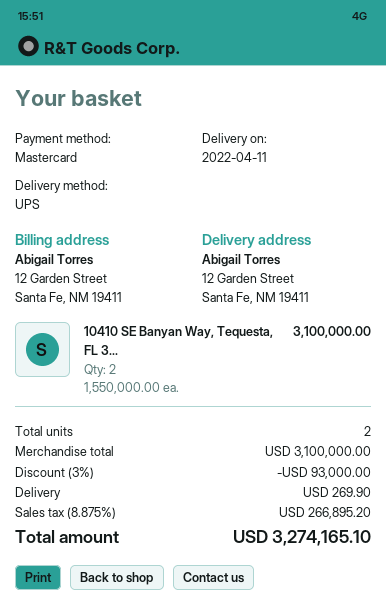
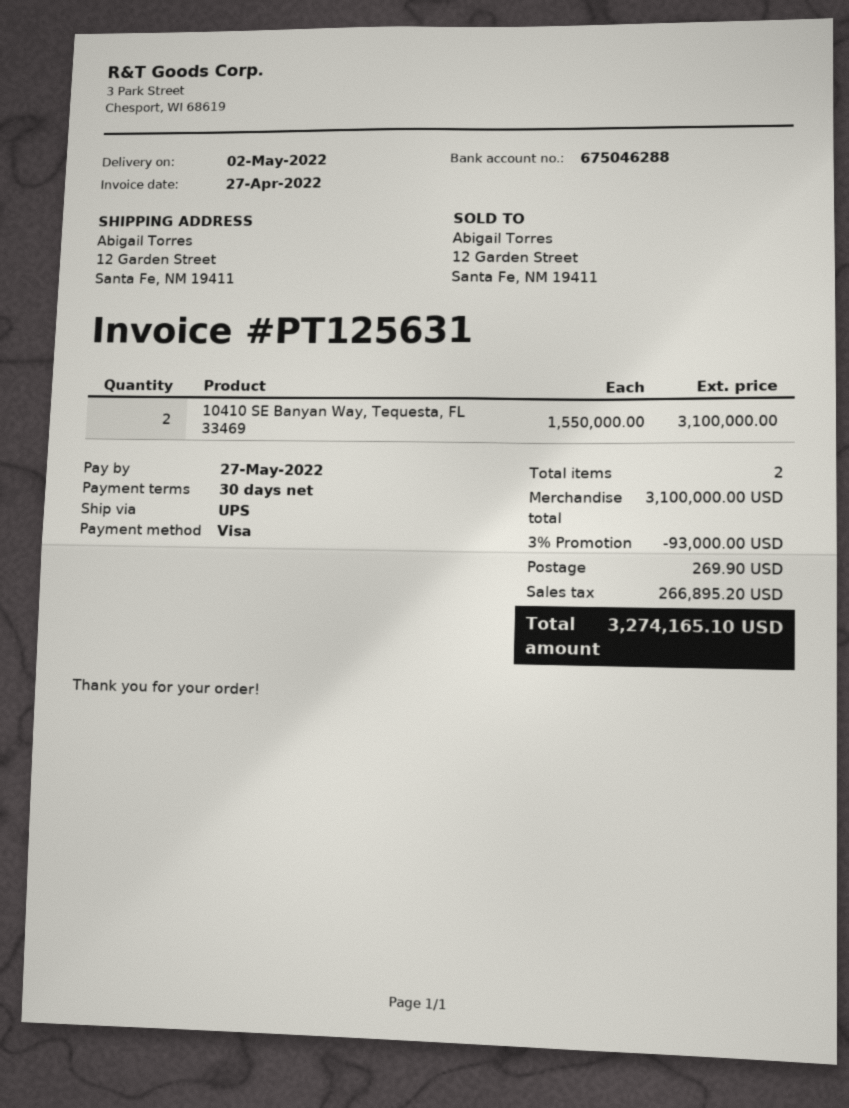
delivery date: 2022-04-11 -> 2022-05-02
payment method: Mastercard -> Visa

